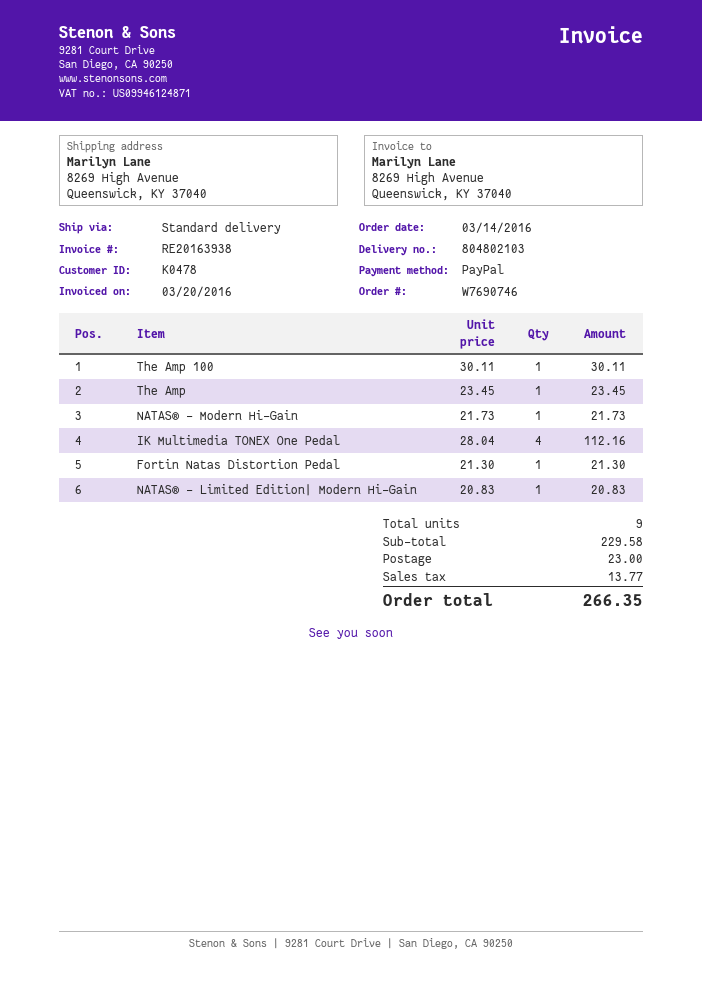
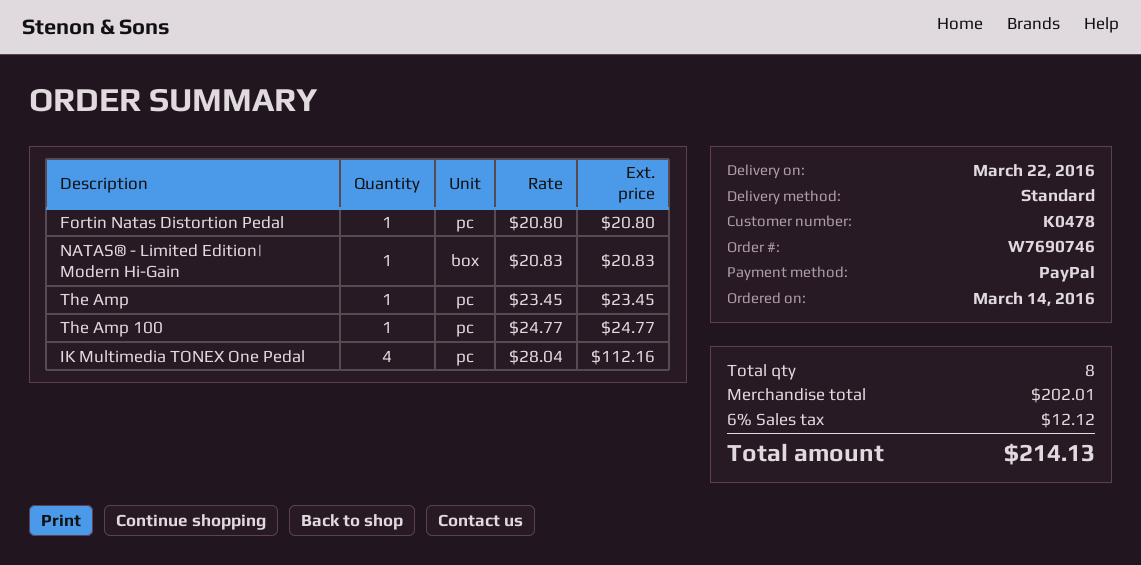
The Amp 100: 1 x 30.11 = 30.11 -> 1 x 24.77 = 24.77
NATAS® - Modern Hi-Gain: 1 x 21.73 = 21.73 -> none
Fortin Natas Distortion Pedal: 1 x 21.30 = 21.30 -> 1 x 20.80 = 20.80
total quantity: 9 -> 8
subtotal: 229.58 -> 202.01
shipping: 23.00 -> none
tax: 13.77 -> 12.12
total: 266.35 -> 214.13

